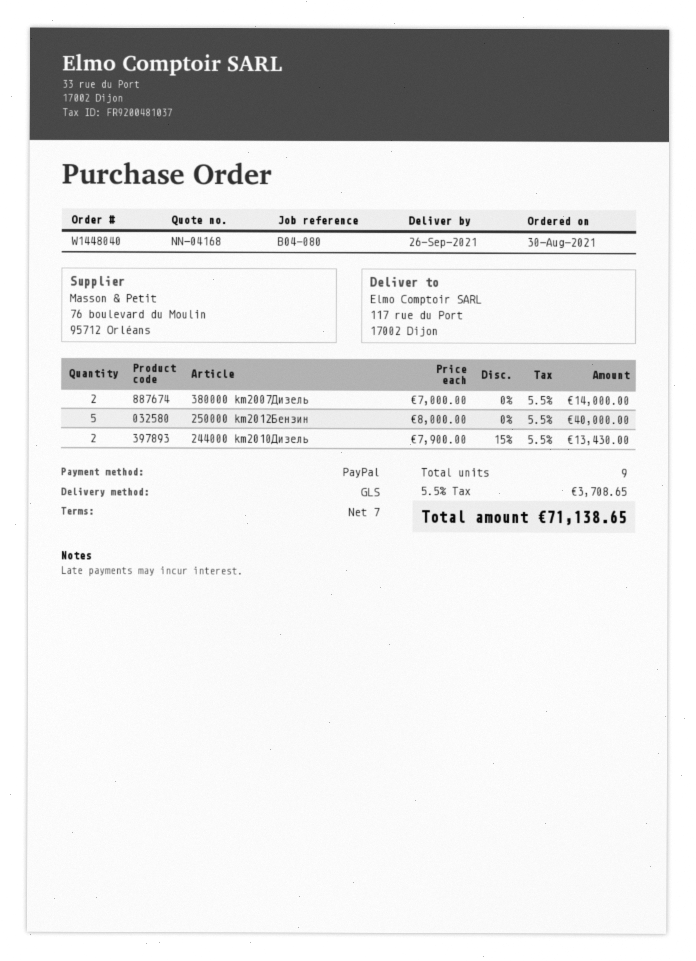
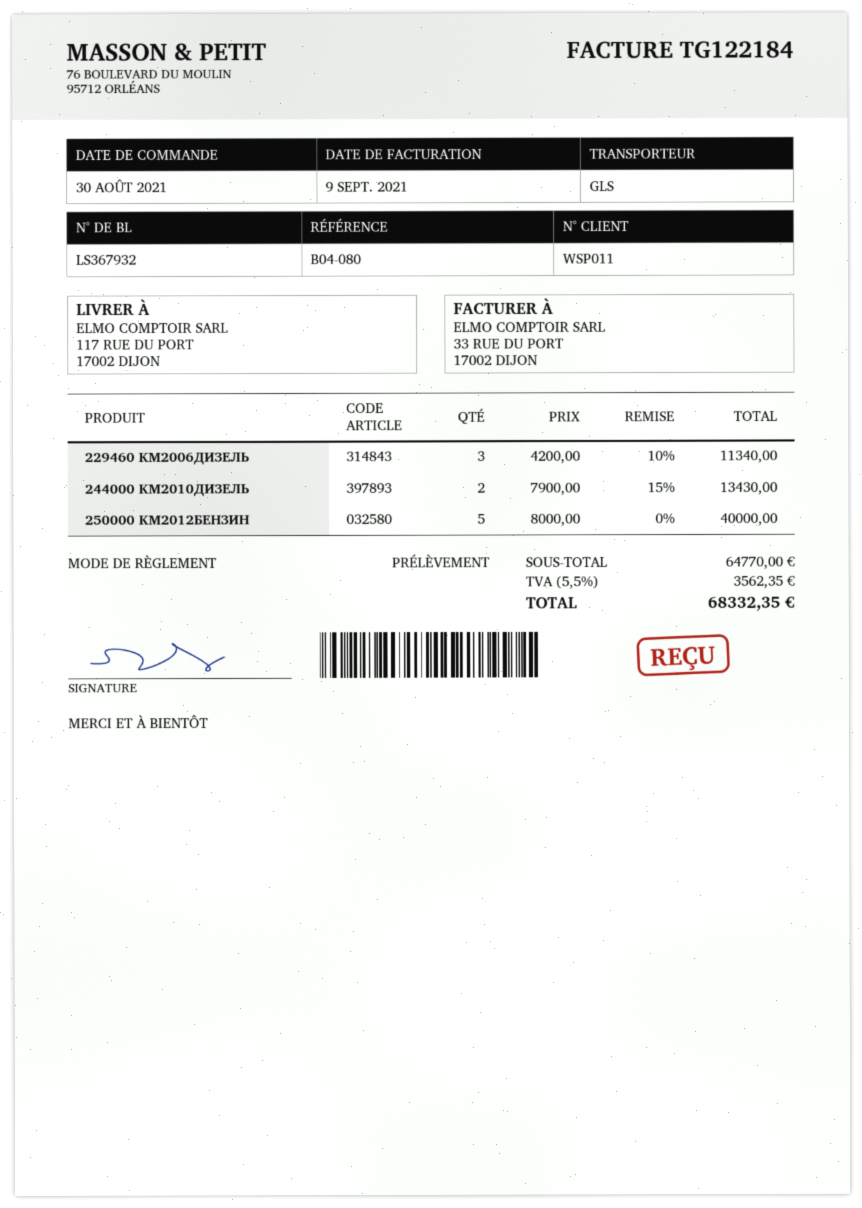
payment method: PayPal -> direct debit
380000 km2007Дизель: 2 x 7000.00 = 14000.00 -> none
229460 KM2006ДИЗЕЛЬ: none -> 3 x 4200.00 - 10% = 11340.00
tax: 5.5% = 3708.65 -> 5.5% = 3562.35
total: 71138.65 -> 68332.35

